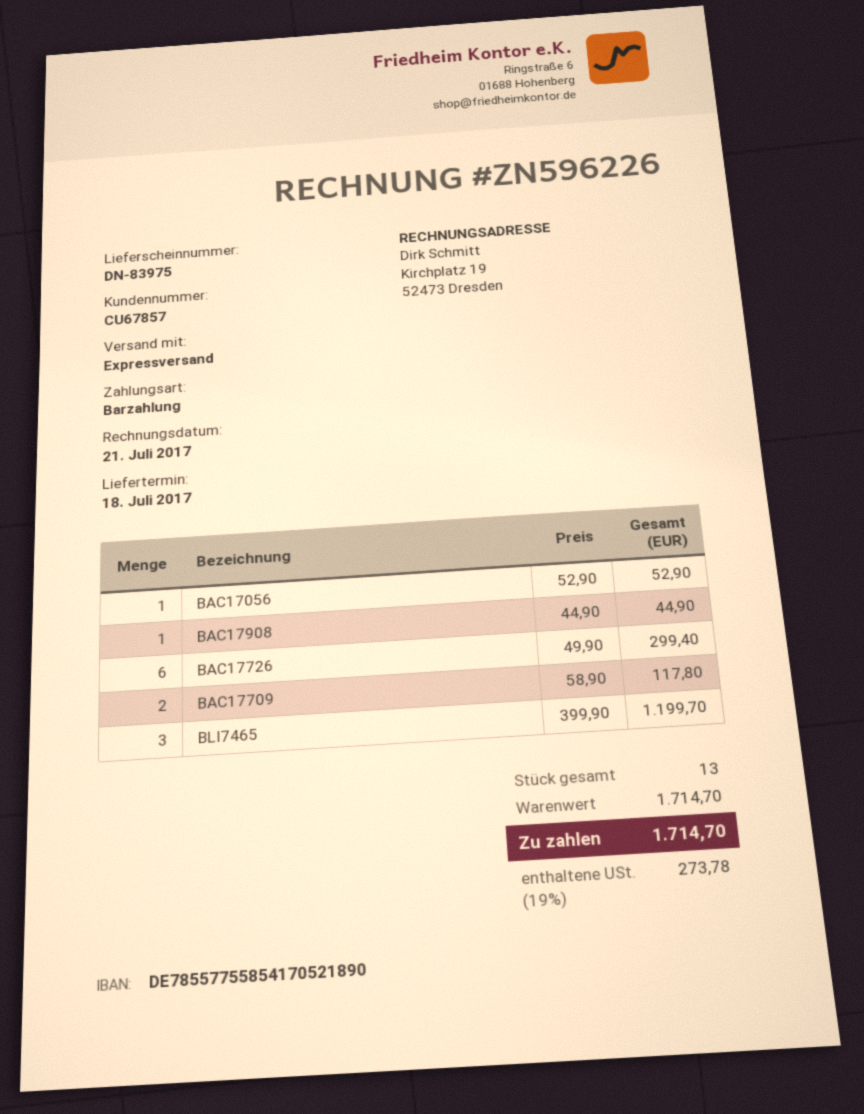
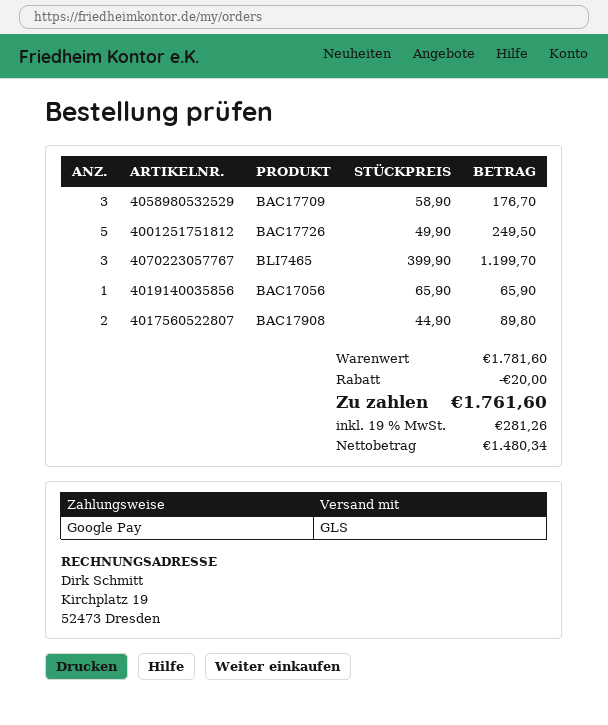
payment method: cash -> Google Pay
shipping method: express -> GLS
BAC17056: 1 x 52.90 = 52.90 -> 1 x 65.90 = 65.90
BAC17908: 1 x 44.90 = 44.90 -> 2 x 44.90 = 89.80
BAC17726: 6 x 49.90 = 299.40 -> 5 x 49.90 = 249.50
BAC17709: 2 x 58.90 = 117.80 -> 3 x 58.90 = 176.70
subtotal: 1714.70 -> 1781.60
discount: none -> 20.00
tax: 19% = 273.78 -> 19% = 281.26
total: 1714.70 -> 1761.60

